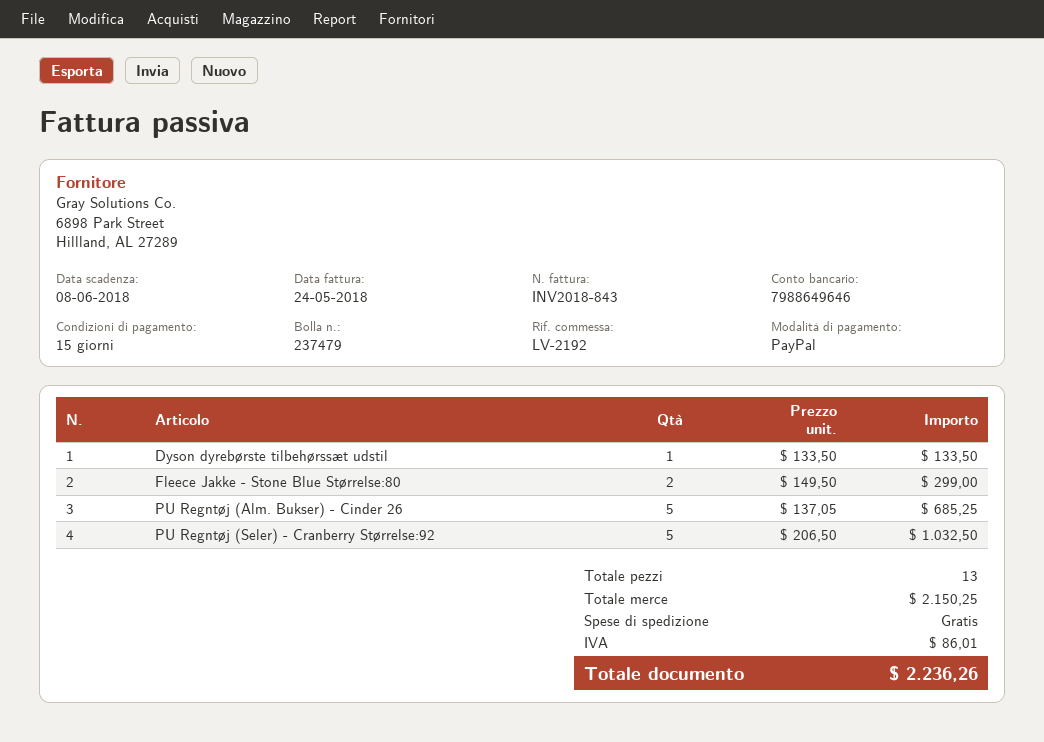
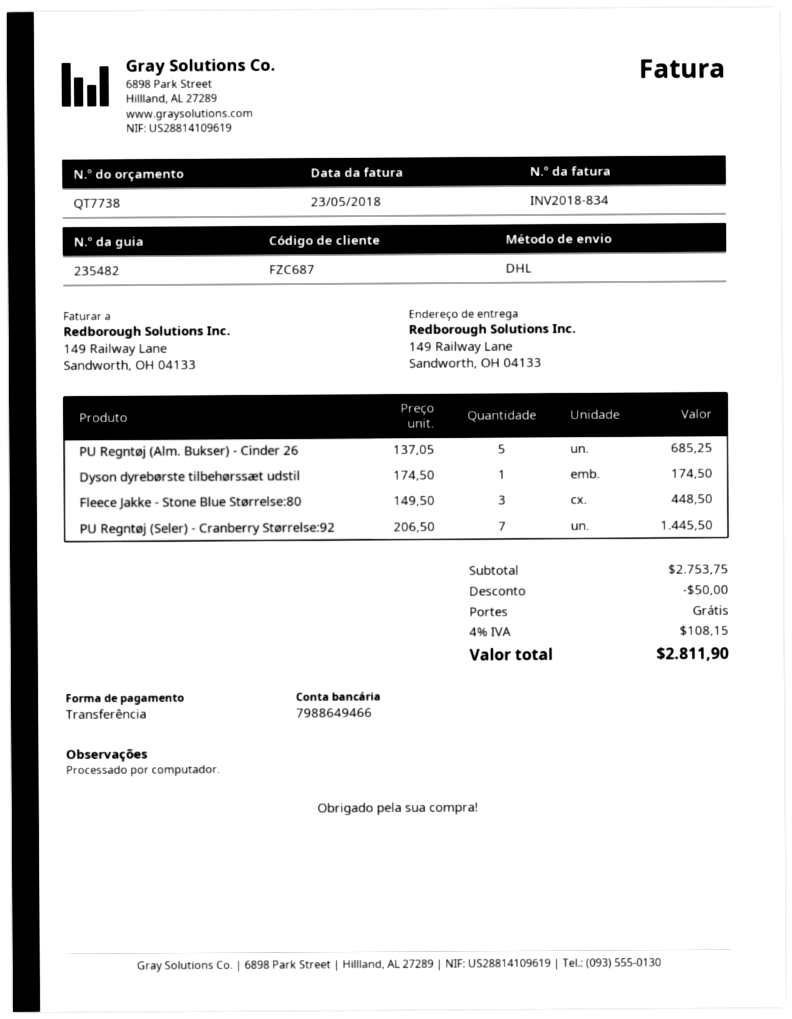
delivery note number: 237479 -> 235482
invoice number: INV2018-843 -> INV2018-834
invoice date: 2018-05-24 -> 2018-05-23
payment method: PayPal -> bank transfer
bank account: 7988649646 -> 7988649466
Dyson dyrebørste tilbehørssæt udstil: 1 x 133.50 = 133.50 -> 1 x 174.50 = 174.50
Fleece Jakke - Stone Blue Størrelse:80: 2 x 149.50 = 299.00 -> 3 x 149.50 = 448.50
PU Regntøj (Seler) - Cranberry Størrelse:92: 5 x 206.50 = 1032.50 -> 7 x 206.50 = 1445.50
subtotal: 2150.25 -> 2753.75
discount: none -> 50.00
tax: 86.01 -> 108.15
total: 2236.26 -> 2811.90

